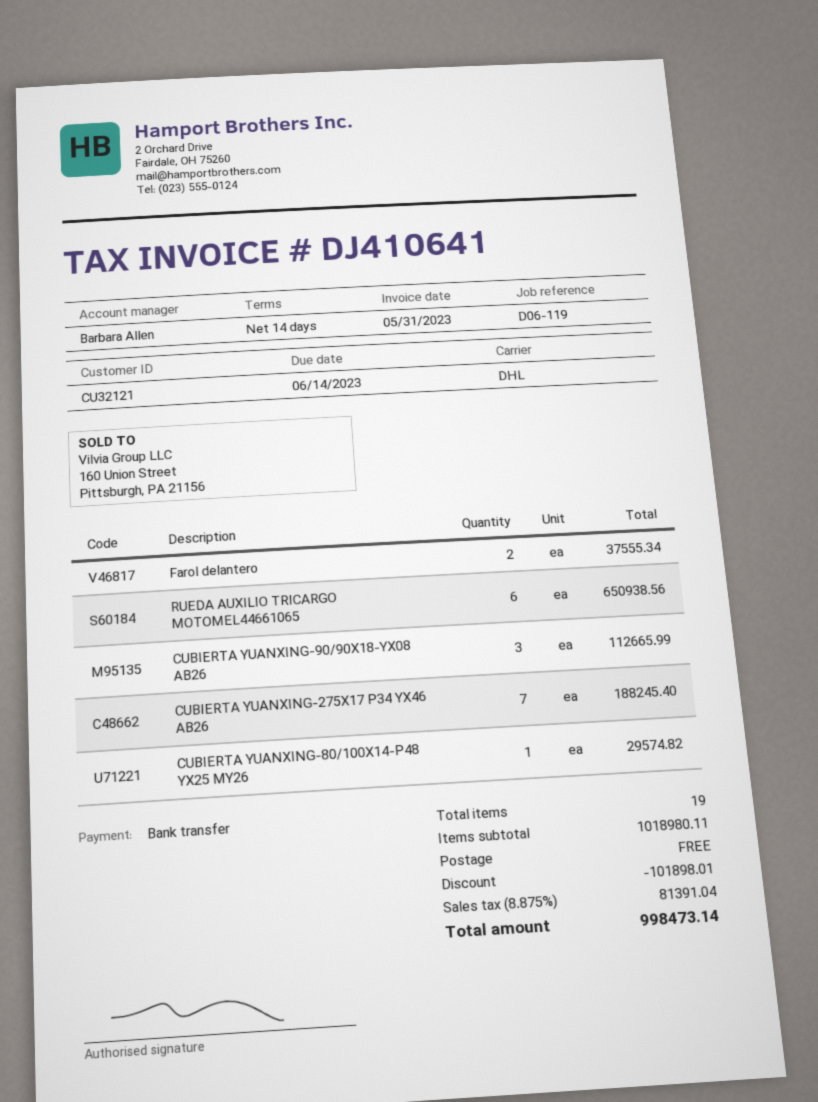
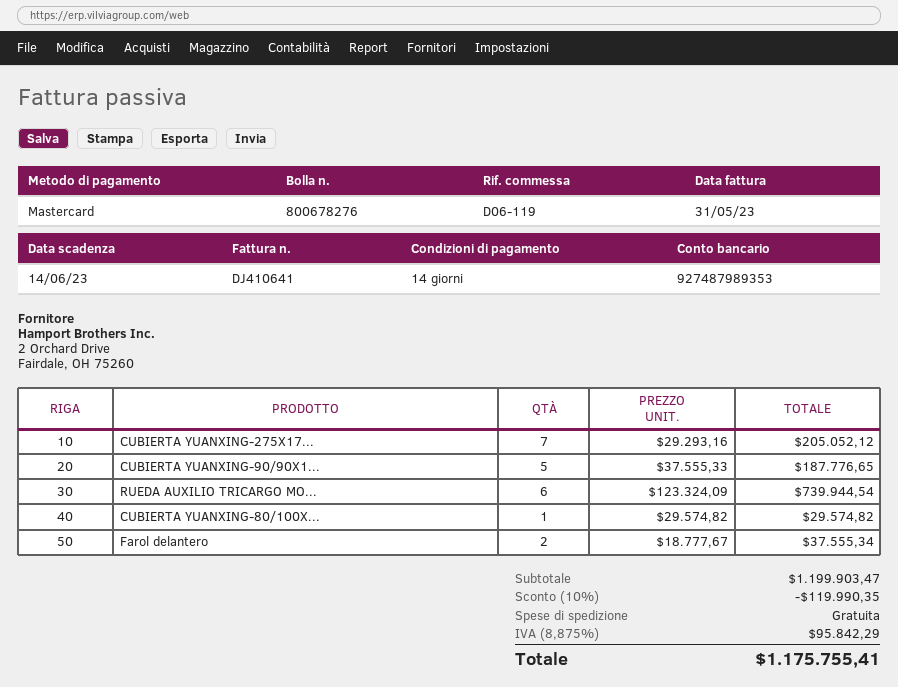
payment method: bank transfer -> Mastercard
RUEDA AUXILIO TRICARGO MOTOMEL44661065: 6 for 650938.56 -> 6 for 739944.54
CUBIERTA YUANXING-90/90X18-YX08 AB26: 3 for 112665.99 -> 5 for 187776.65
CUBIERTA YUANXING-275X17 P34 YX46 AB26: 7 for 188245.40 -> 7 for 205052.12
subtotal: 1018980.11 -> 1199903.47
discount: 101898.01 -> 119990.35
tax: 8.875% = 81391.04 -> 8.875% = 95842.29
total: 998473.14 -> 1175755.41

